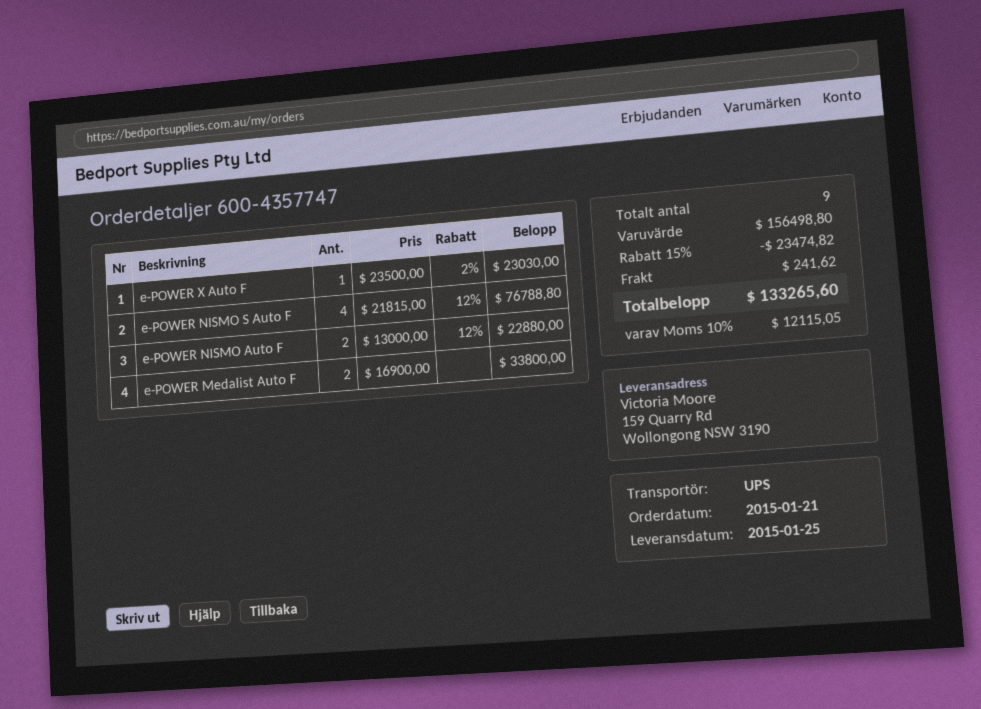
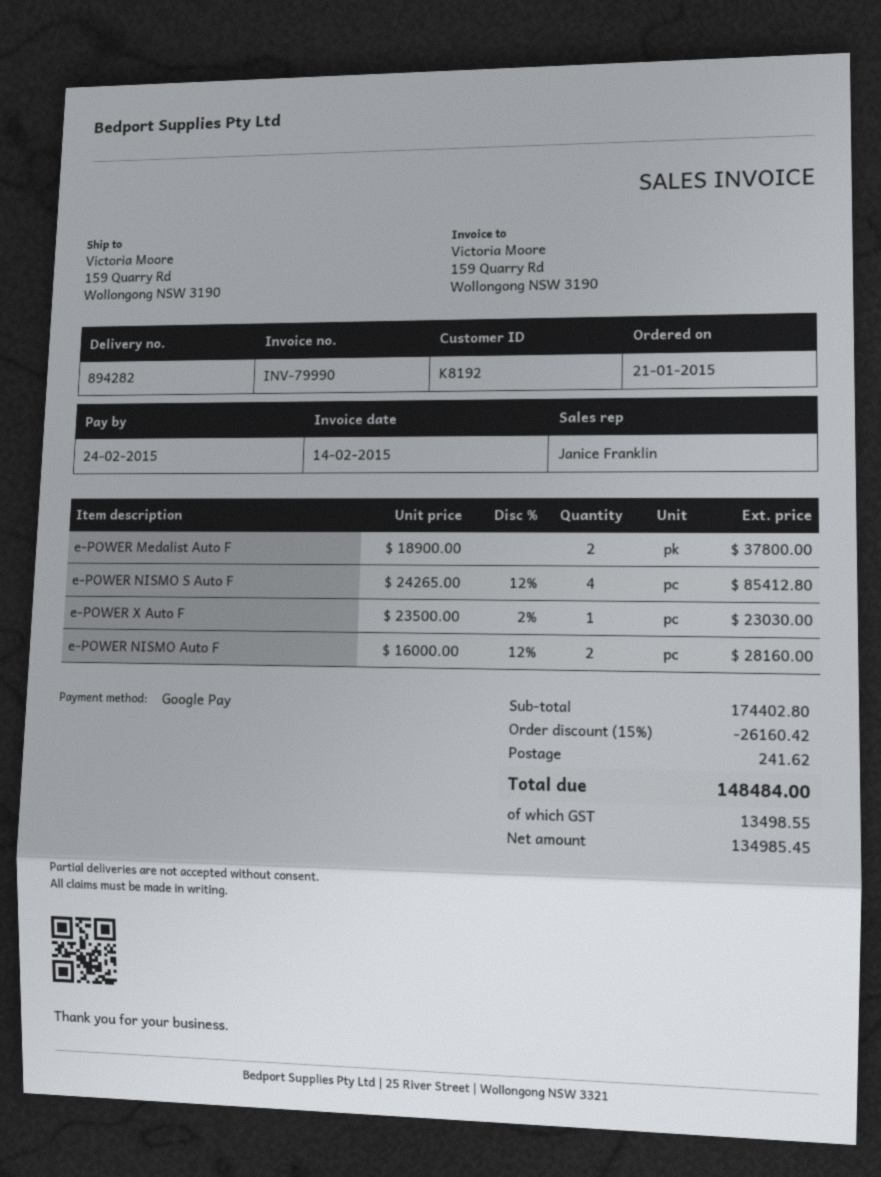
e-POWER NISMO S Auto F: 4 x 21815.00 - 12% = 76788.80 -> 4 x 24265.00 - 12% = 85412.80
e-POWER NISMO Auto F: 2 x 13000.00 - 12% = 22880.00 -> 2 x 16000.00 - 12% = 28160.00
e-POWER Medalist Auto F: 2 x 16900.00 = 33800.00 -> 2 x 18900.00 = 37800.00
subtotal: 156498.80 -> 174402.80
discount: 15% = 23474.82 -> 15% = 26160.42
tax: 12115.05 -> 13498.55
total: 133265.60 -> 148484.00

